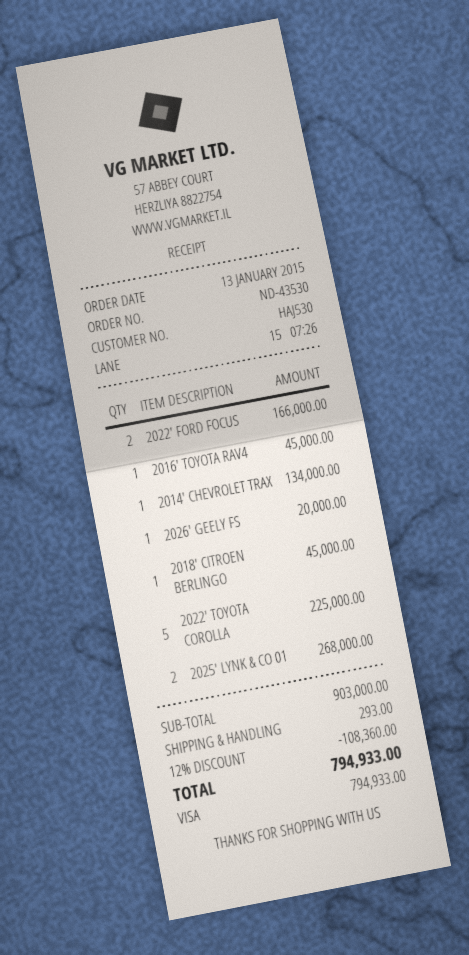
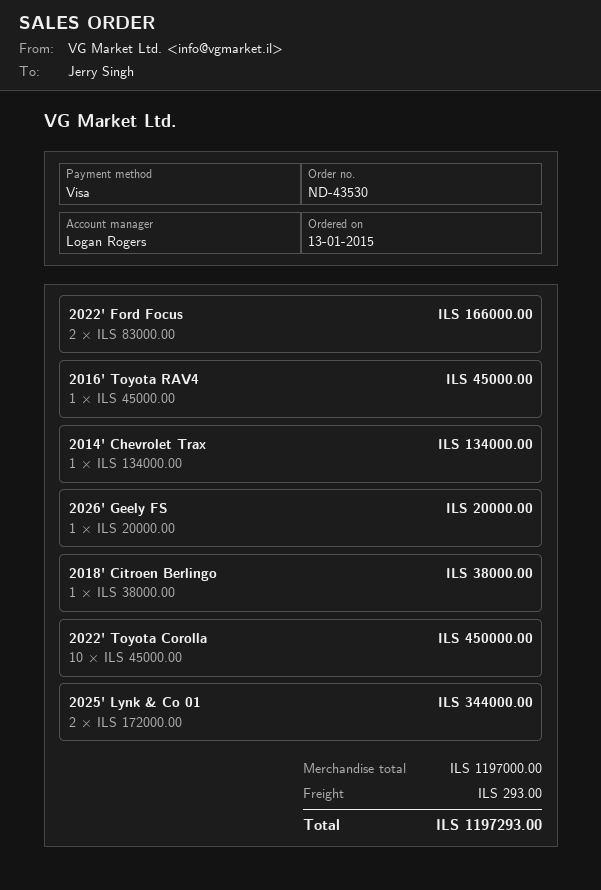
2018' CITROEN BERLINGO: 1 for 45000.00 -> 1 for 38000.00
2022' TOYOTA COROLLA: 5 for 225000.00 -> 10 for 450000.00
2025' LYNK & CO 01: 2 for 268000.00 -> 2 for 344000.00
subtotal: 903000.00 -> 1197000.00
discount: 12% = 108360.00 -> none
total: 794933.00 -> 1197293.00

